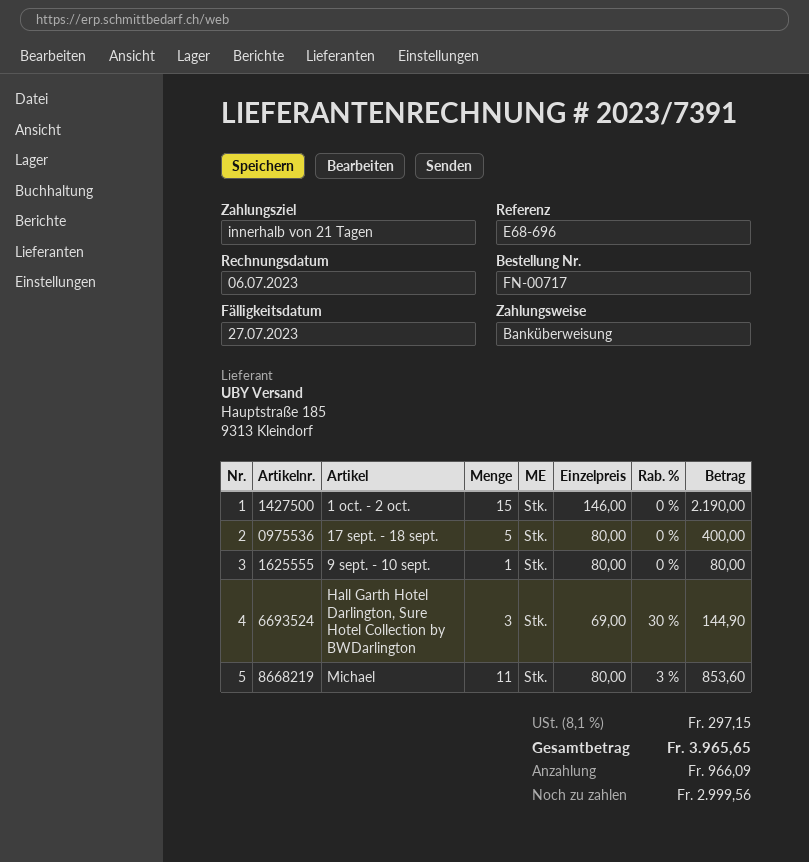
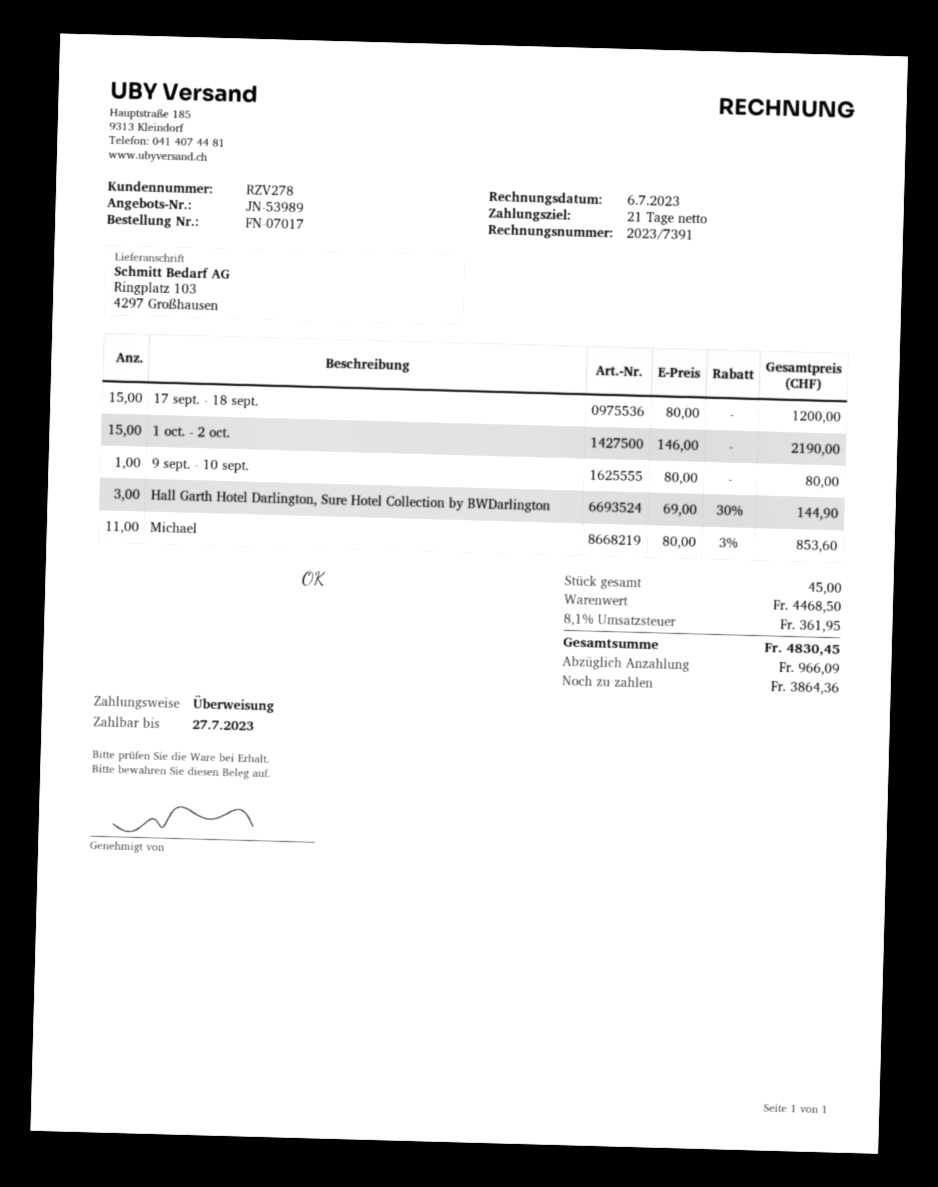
order number: FN-00717 -> FN-07017
17 sept. - 18 sept.: 5 x 80.00 = 400.00 -> 15 x 80.00 = 1200.00
tax: 8.1% = 297.15 -> 8.1% = 361.95
total: 3965.65 -> 4830.45
balance: 2999.56 -> 3864.36

